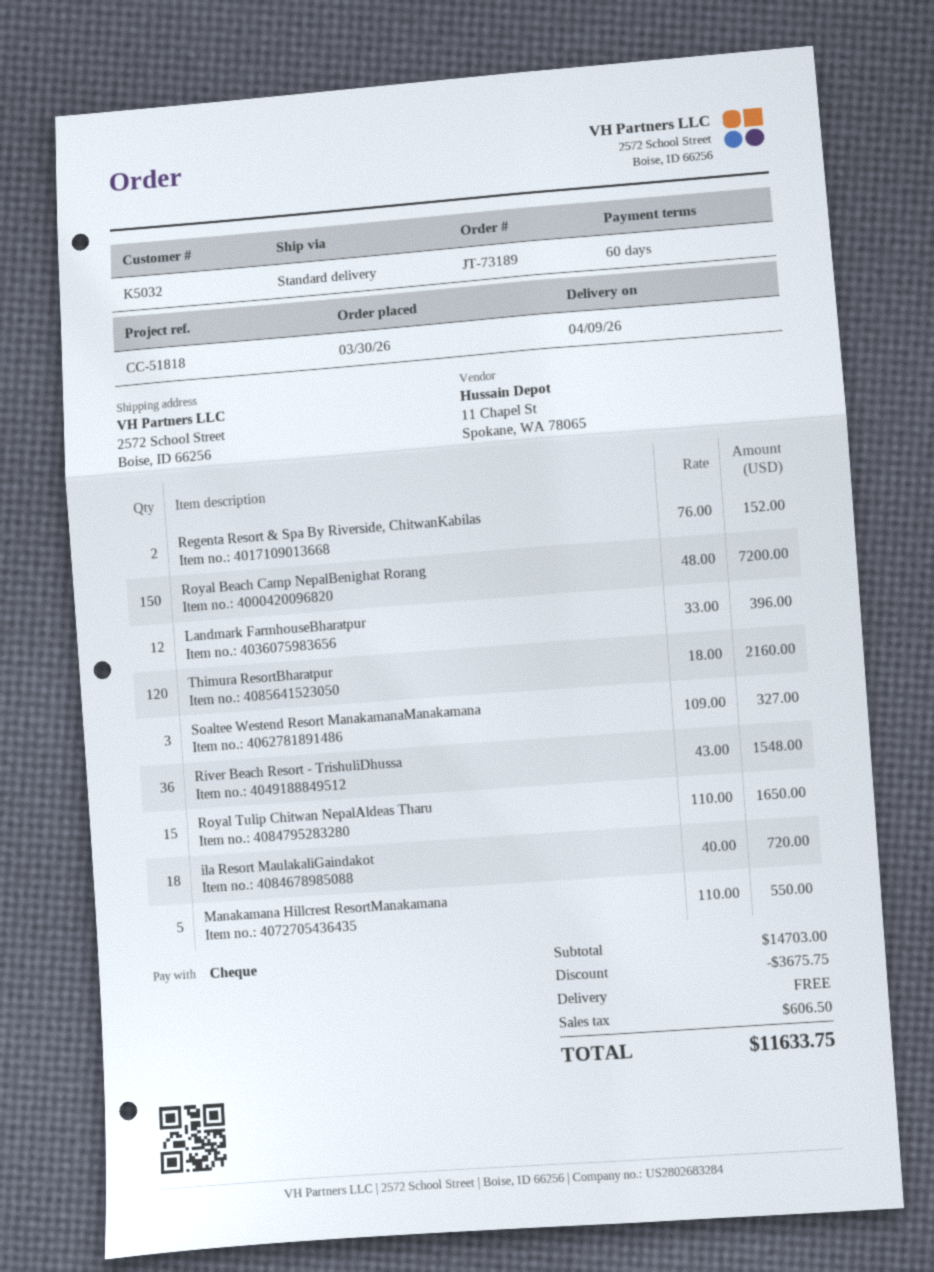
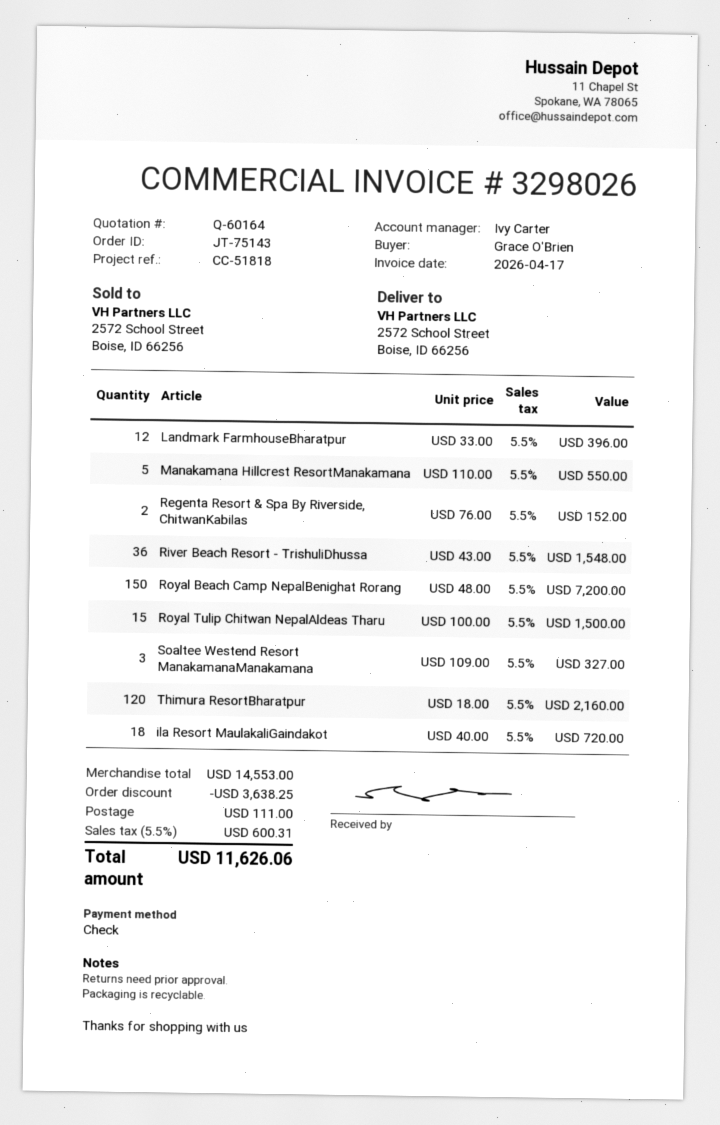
order number: JT-73189 -> JT-75143
Royal Tulip Chitwan NepalAldeas Tharu: 15 x 110.00 = 1650.00 -> 15 x 100.00 = 1500.00
subtotal: 14703.00 -> 14553.00
discount: 3675.75 -> 3638.25
shipping: 0.00 -> 111.00
tax: 606.50 -> 600.31
total: 11633.75 -> 11626.06

